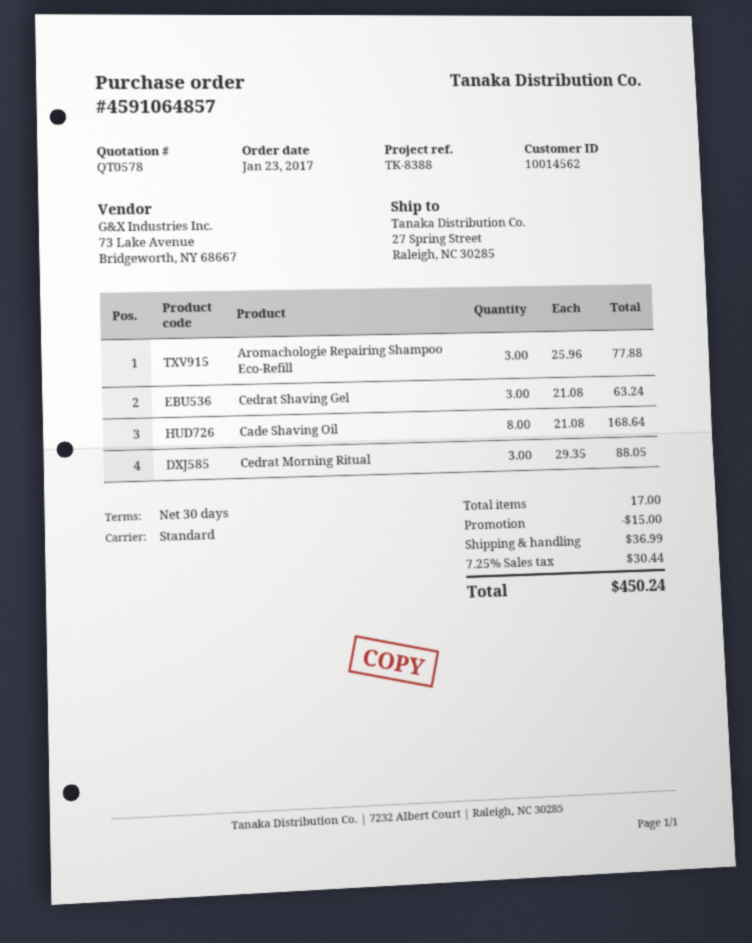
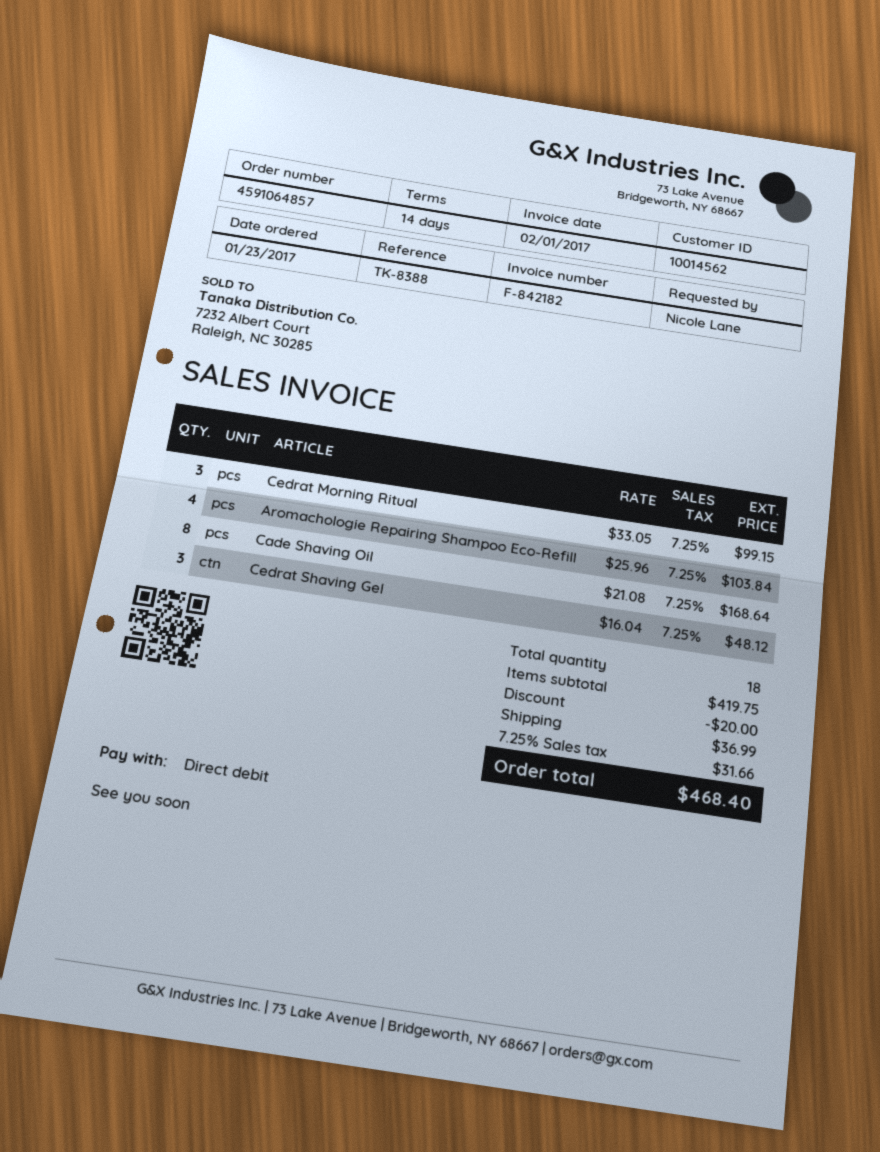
payment terms: 30 days -> 14 days
Aromachologie Repairing Shampoo Eco-Refill: 3 x 25.96 = 77.88 -> 4 x 25.96 = 103.84
Cedrat Shaving Gel: 3 x 21.08 = 63.24 -> 3 x 16.04 = 48.12
Cedrat Morning Ritual: 3 x 29.35 = 88.05 -> 3 x 33.05 = 99.15
total quantity: 17 -> 18
discount: 15.00 -> 20.00
tax: 7.25% = 30.44 -> 7.25% = 31.66
total: 450.24 -> 468.40

